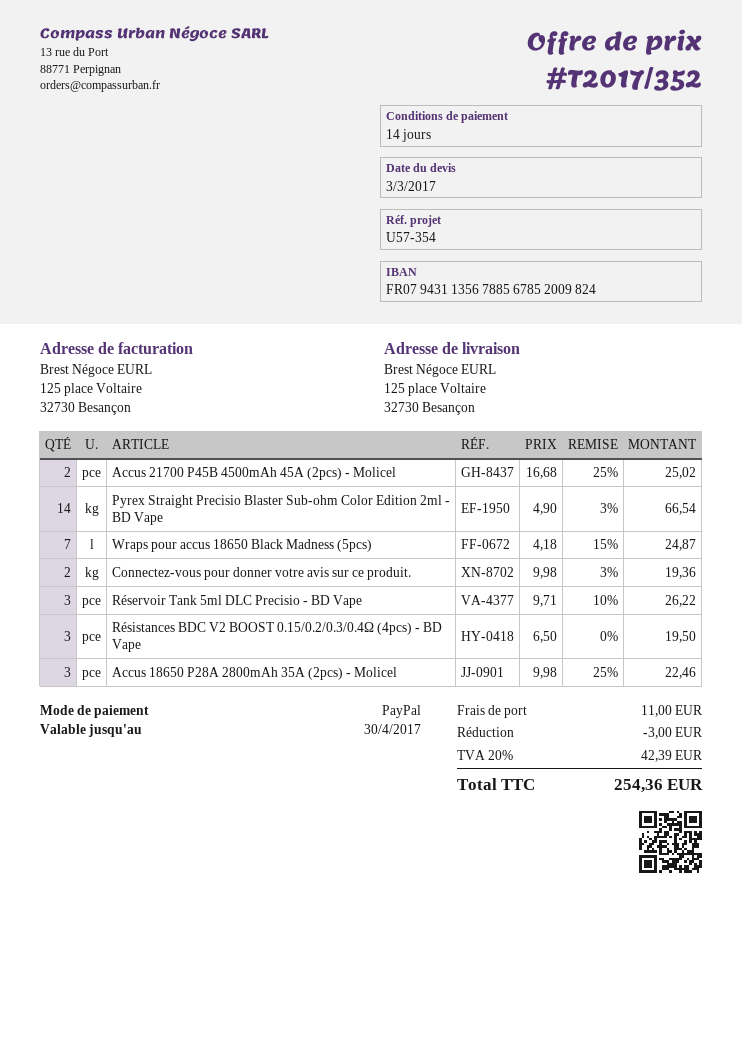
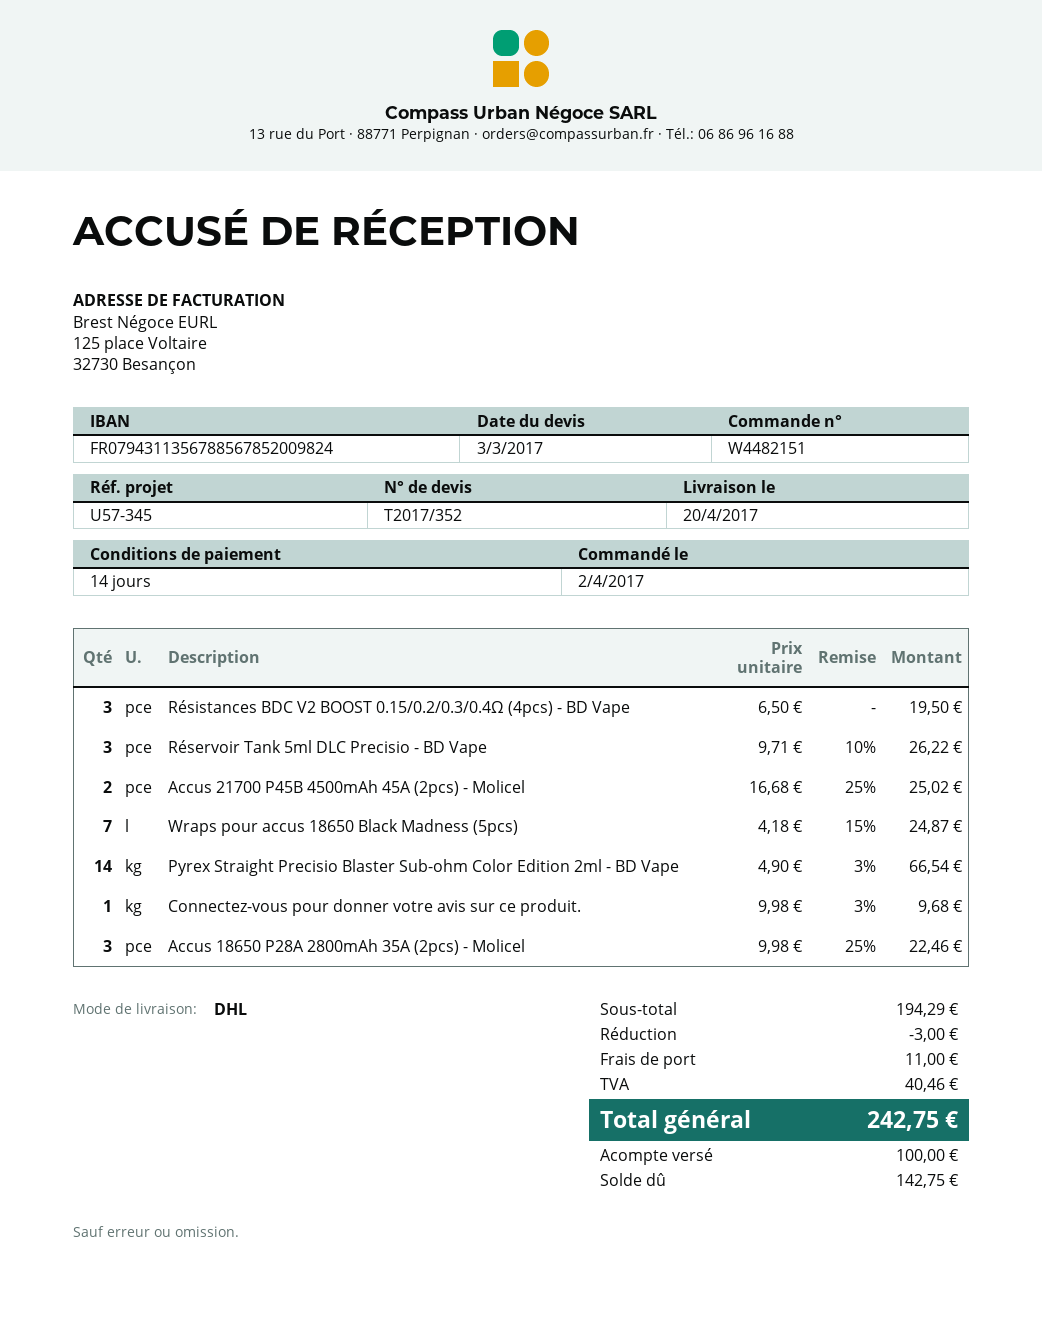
reference: U57-354 -> U57-345
Connectez-vous pour donner votre avis sur ce produit.: 2 x 9.98 - 3% = 19.36 -> 1 x 9.98 - 3% = 9.68
tax: 42.39 -> 40.46
total: 254.36 -> 242.75

